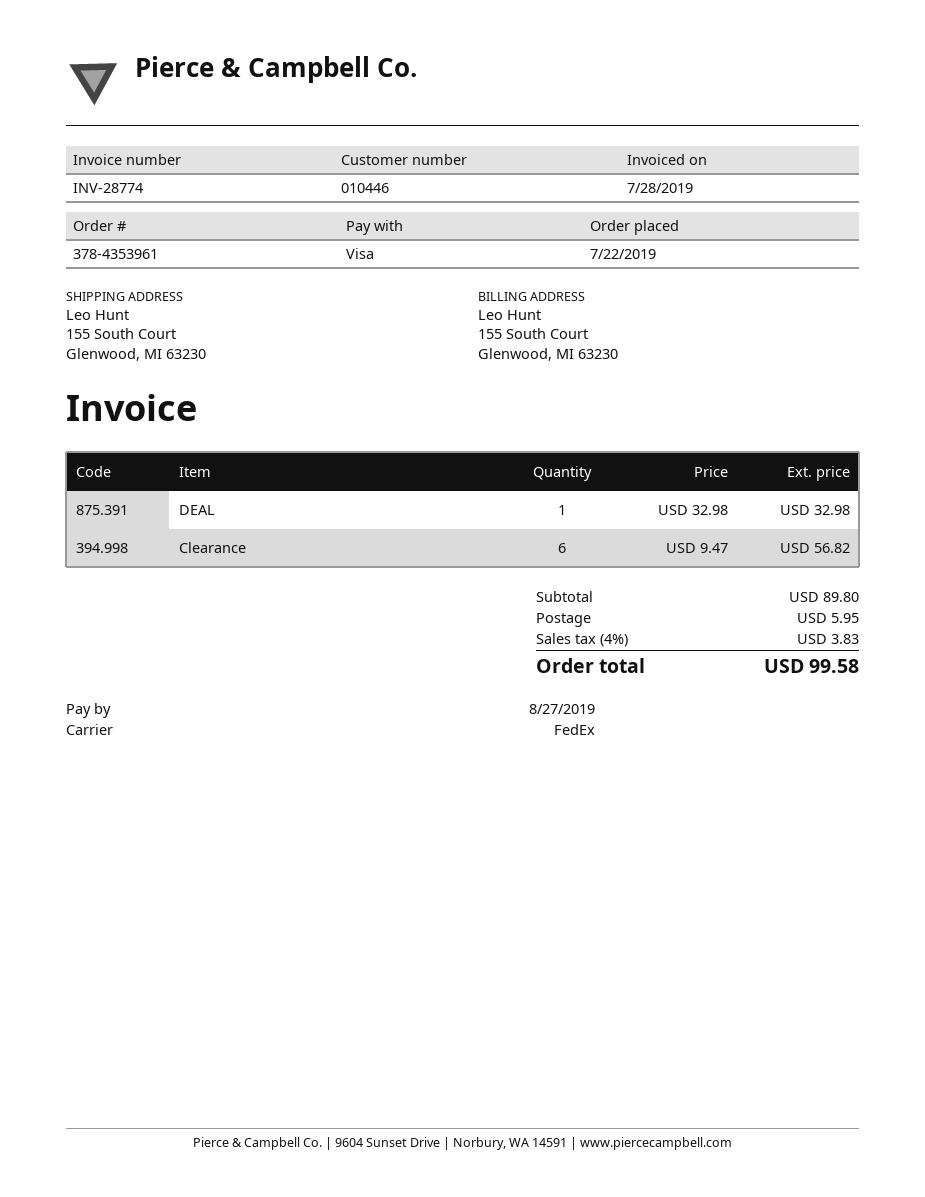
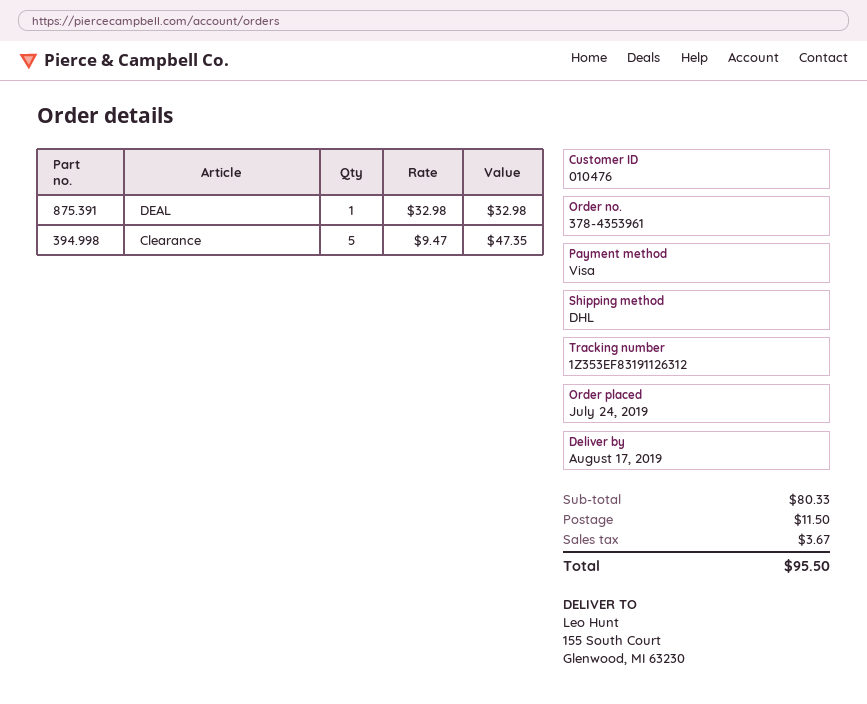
order date: 2019-07-22 -> 2019-07-24
customer number: 010446 -> 010476
shipping method: FedEx -> DHL
Clearance: 6 x 9.47 = 56.82 -> 5 x 9.47 = 47.35
subtotal: 89.80 -> 80.33
shipping: 5.95 -> 11.50
tax: 3.83 -> 3.67
total: 99.58 -> 95.50

